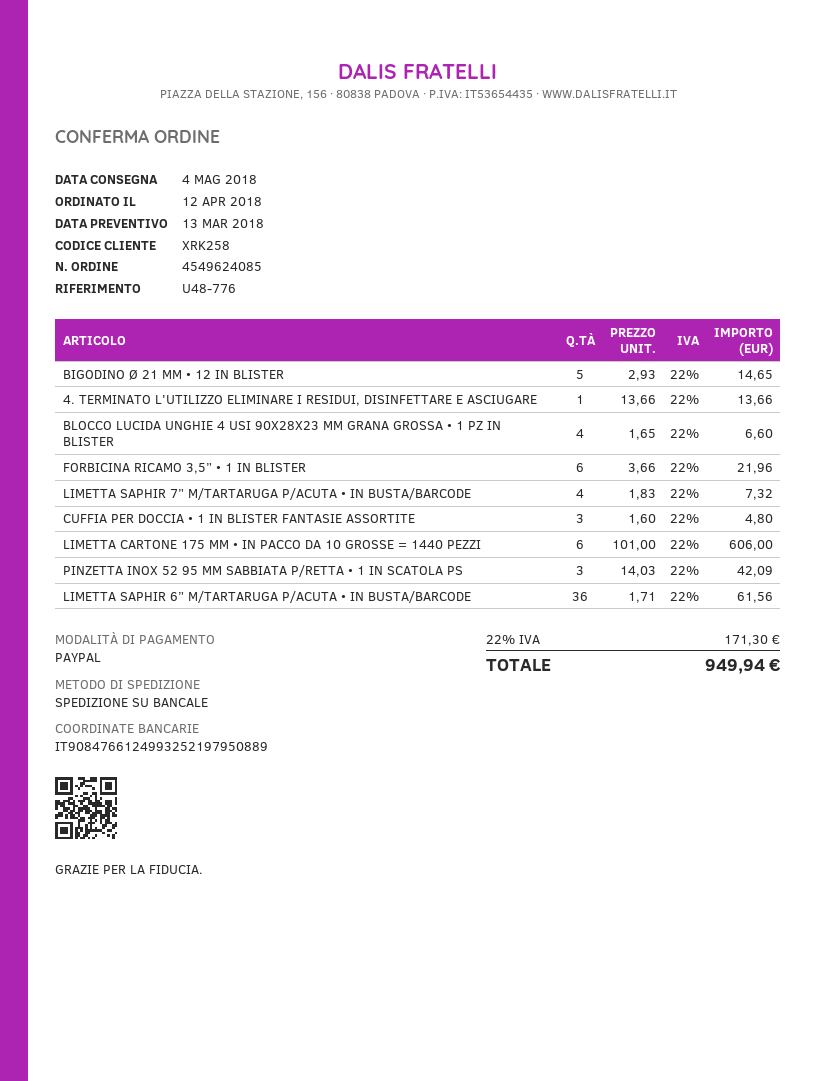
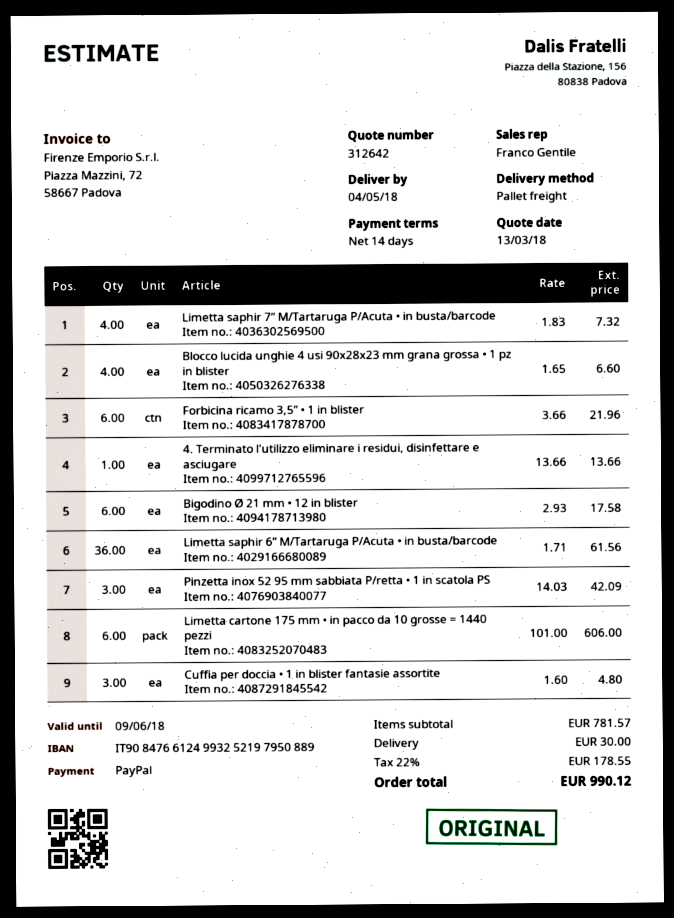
BIGODINO Ø 21 MM • 12 IN BLISTER: 5 x 2.93 = 14.65 -> 6 x 2.93 = 17.58
shipping: none -> 30.00
tax: 22% = 171.30 -> 22% = 178.55
total: 949.94 -> 990.12

